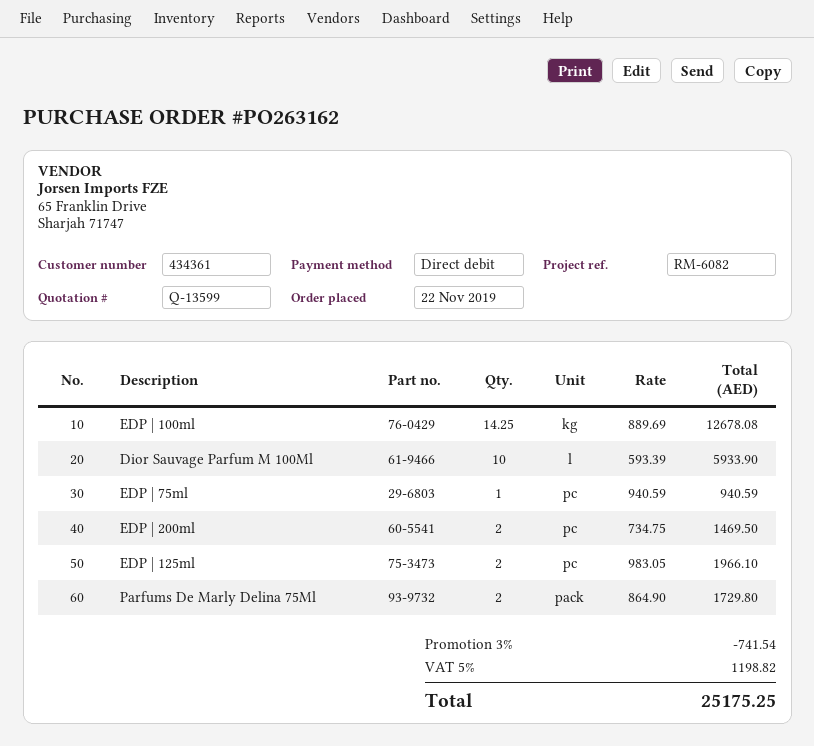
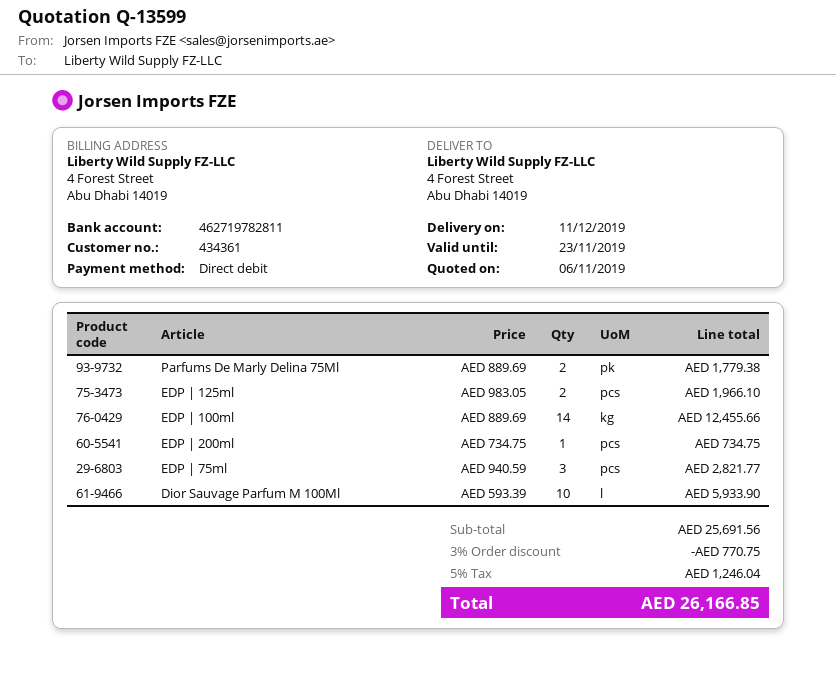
EDP | 100ml: 14.25 x 889.69 = 12678.08 -> 14 x 889.69 = 12455.66
EDP | 75ml: 1 x 940.59 = 940.59 -> 3 x 940.59 = 2821.77
EDP | 200ml: 2 x 734.75 = 1469.50 -> 1 x 734.75 = 734.75
Parfums De Marly Delina 75Ml: 2 x 864.90 = 1729.80 -> 2 x 889.69 = 1779.38
discount: 3% = 741.54 -> 3% = 770.75
tax: 5% = 1198.82 -> 5% = 1246.04
total: 25175.25 -> 26166.85

